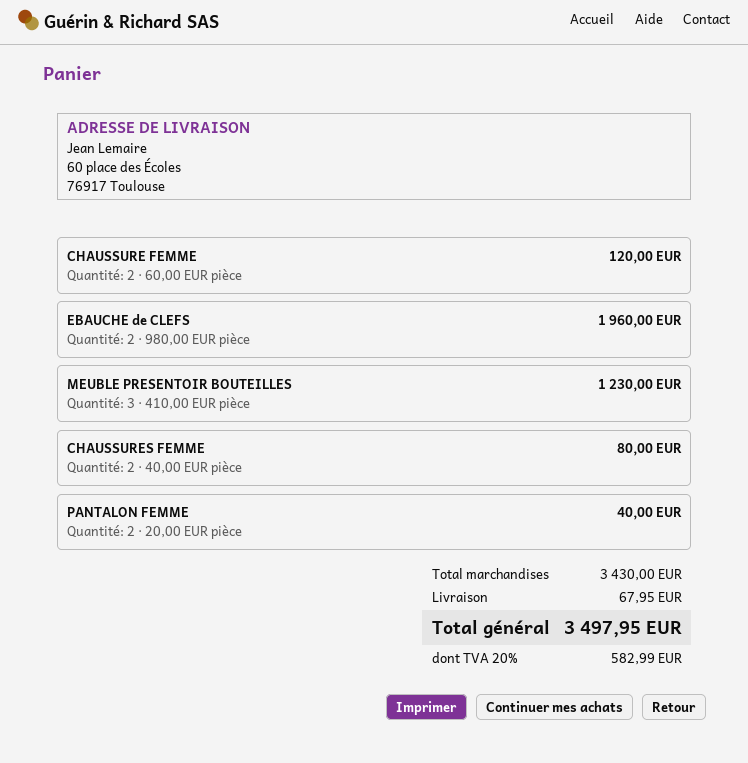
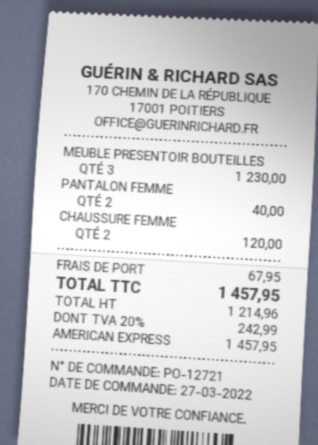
EBAUCHE de CLEFS: 2 for 1960.00 -> none
CHAUSSURES FEMME: 2 for 80.00 -> none
tax: 20% = 582.99 -> 20% = 242.99
total: 3497.95 -> 1457.95

